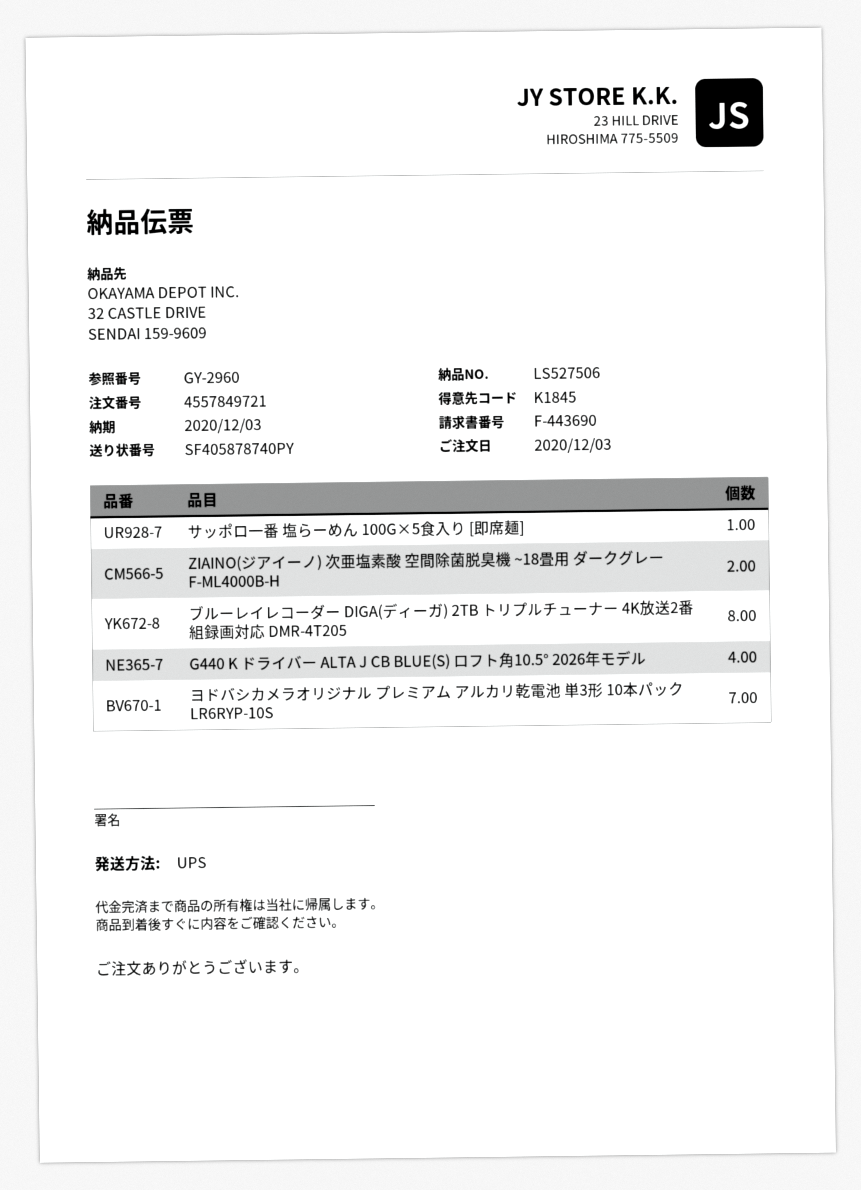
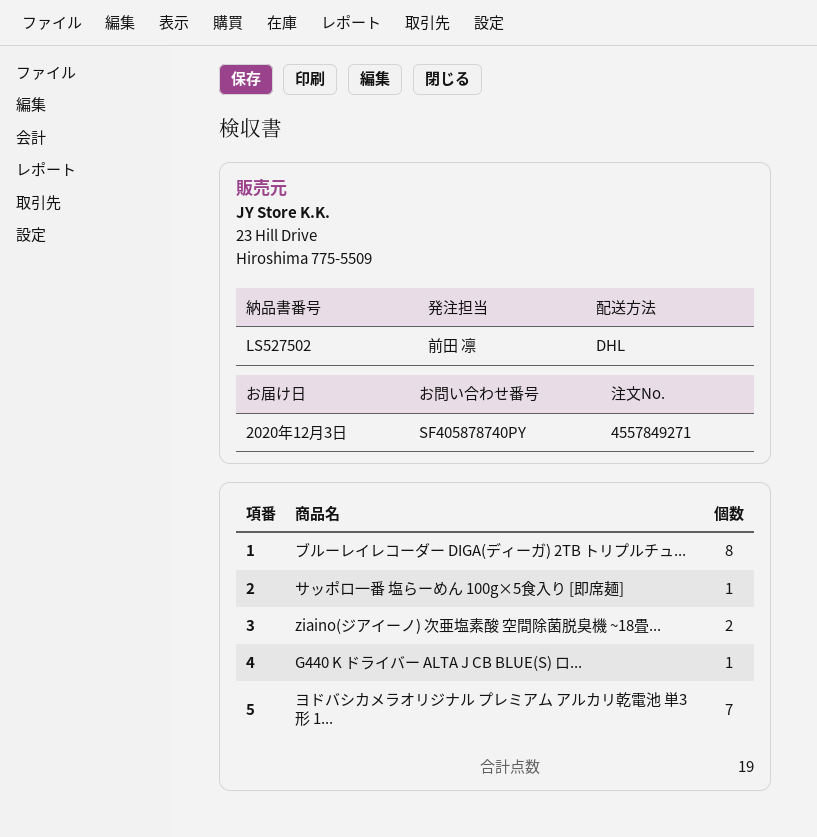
order number: 4557849721 -> 4557849271
delivery note number: LS527506 -> LS527502
shipping method: UPS -> DHL
G440 K ドライバー ALTA J CB BLUE(S) ロフト角10.5° 2026年モデル: 4 -> 1

